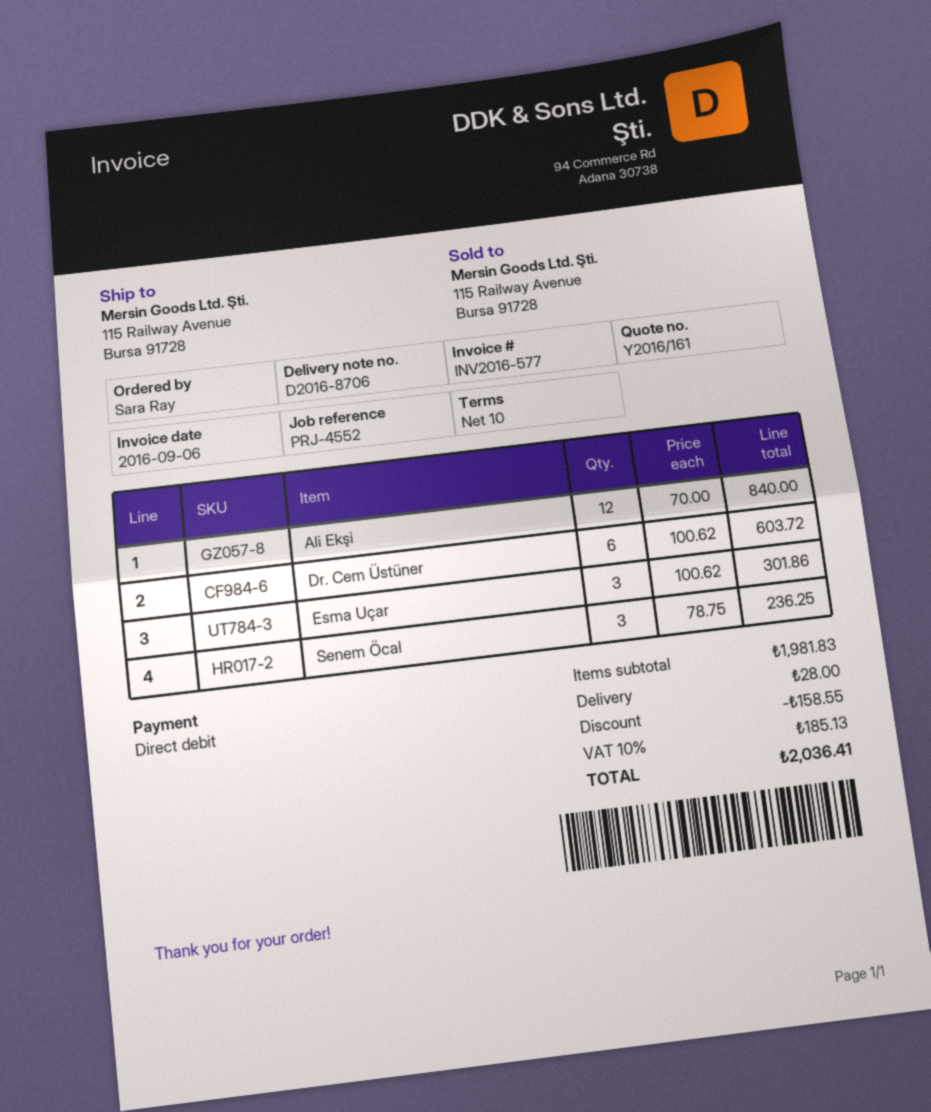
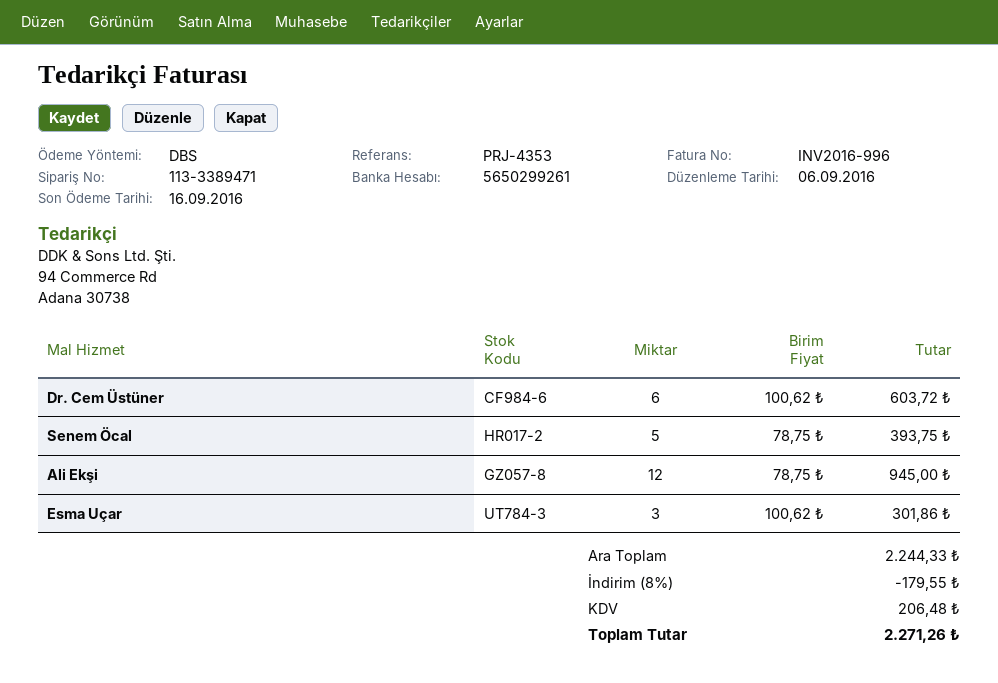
invoice number: INV2016-577 -> INV2016-996
reference: PRJ-4552 -> PRJ-4353
Ali Ekşi: 12 x 70.00 = 840.00 -> 12 x 78.75 = 945.00
Senem Öcal: 3 x 78.75 = 236.25 -> 5 x 78.75 = 393.75
subtotal: 1981.83 -> 2244.33
discount: 158.55 -> 179.55
shipping: 28.00 -> none
tax: 185.13 -> 206.48
total: 2036.41 -> 2271.26

